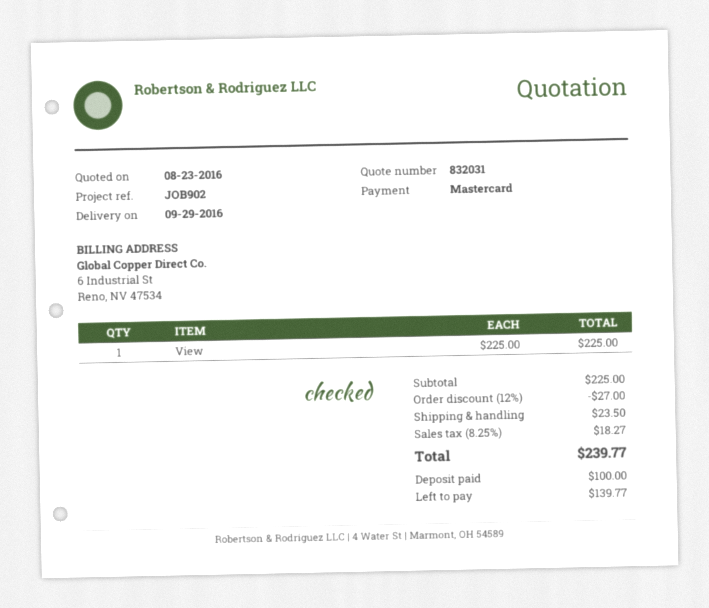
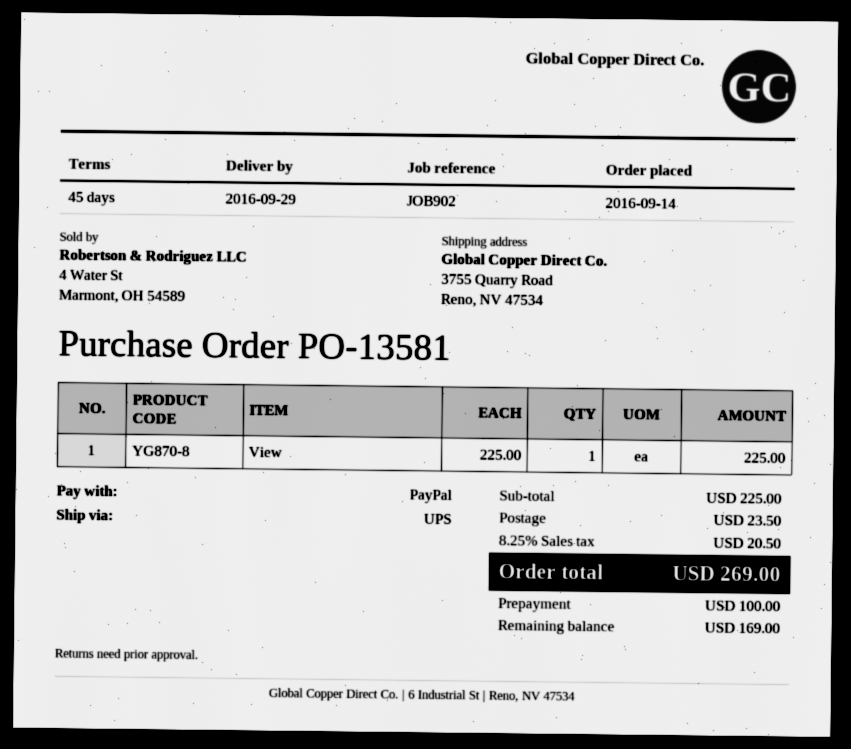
payment method: Mastercard -> PayPal
discount: 12% = 27.00 -> none
tax: 8.25% = 18.27 -> 8.25% = 20.50
total: 239.77 -> 269.00
balance: 139.77 -> 169.00

